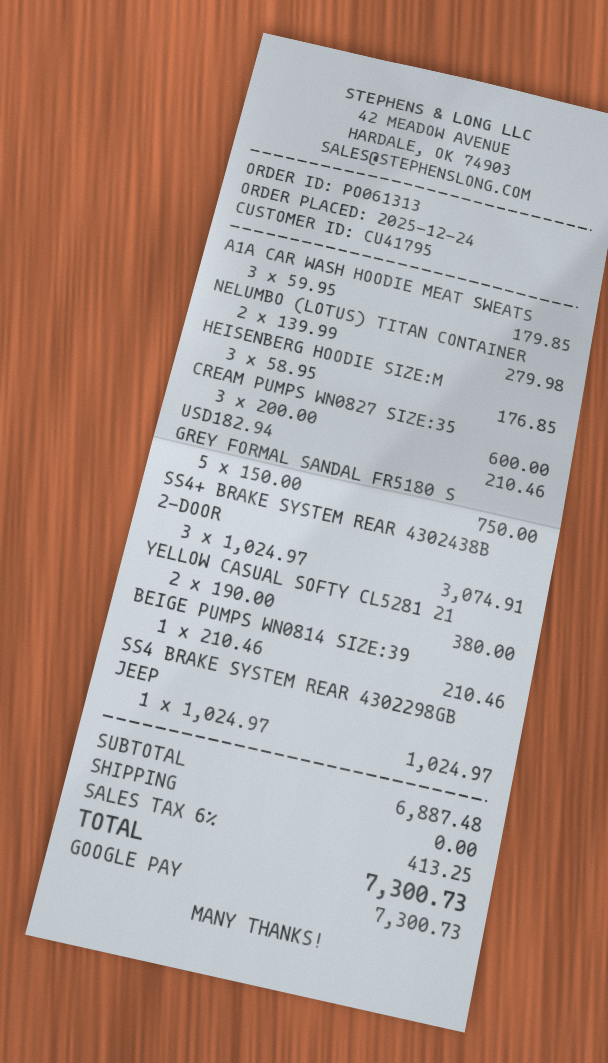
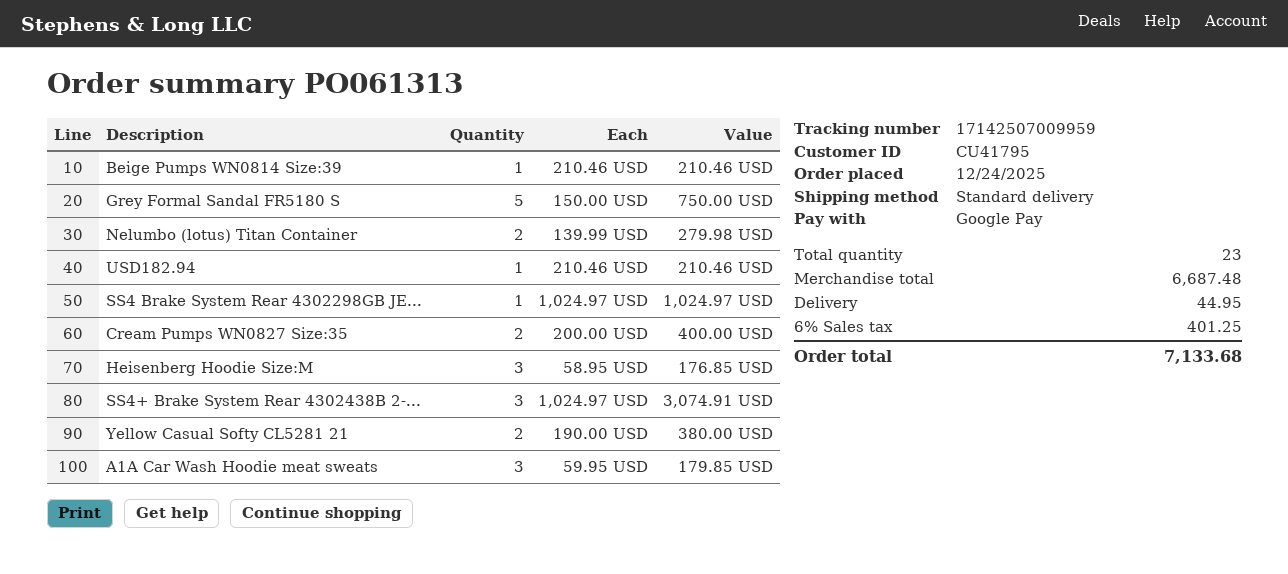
CREAM PUMPS WN0827 SIZE:35: 3 x 200.00 = 600.00 -> 2 x 200.00 = 400.00
subtotal: 6887.48 -> 6687.48
shipping: 0.00 -> 44.95
tax: 6% = 413.25 -> 6% = 401.25
total: 7300.73 -> 7133.68

